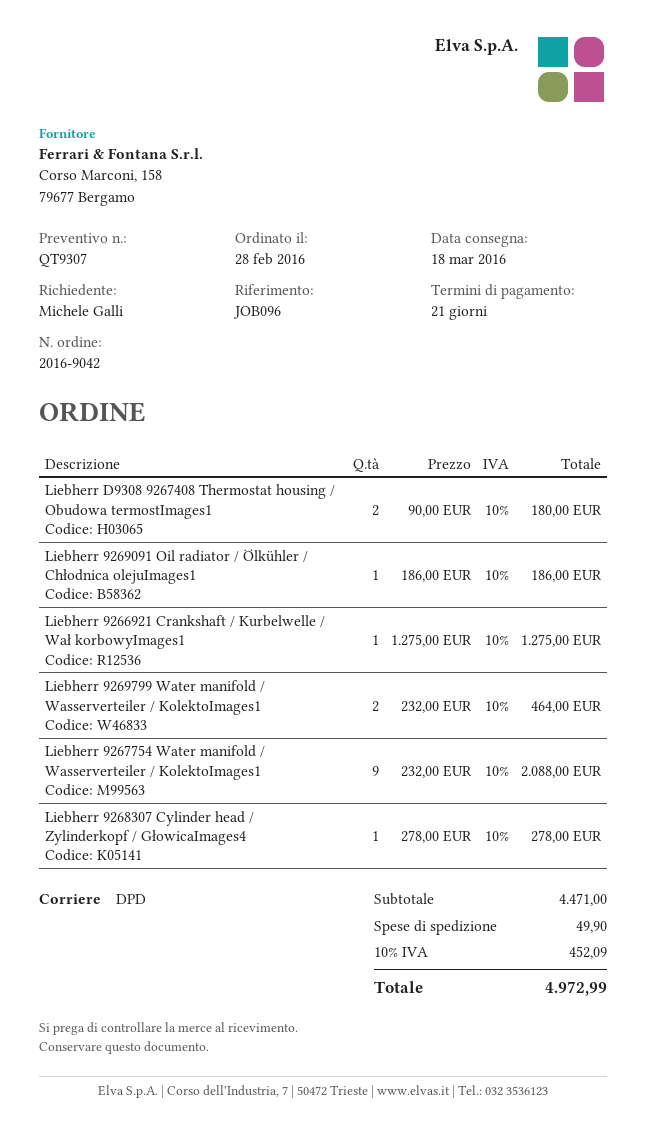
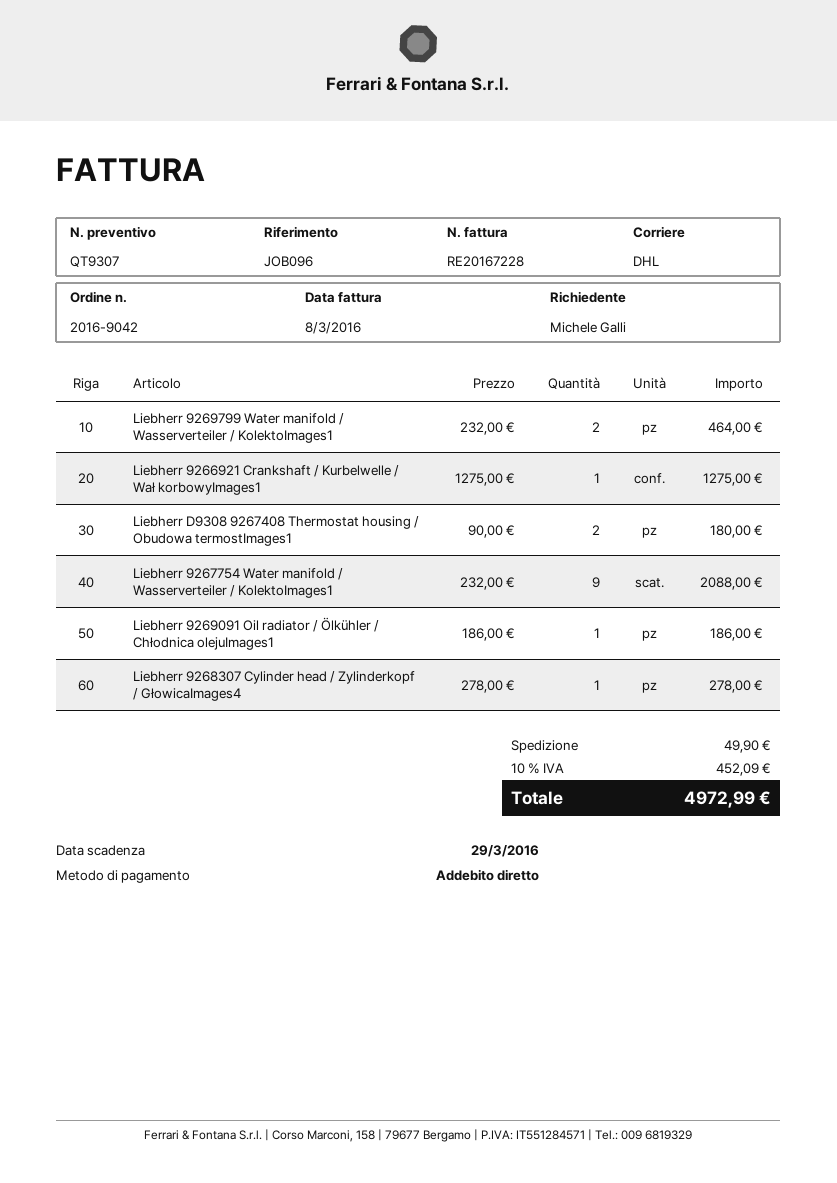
shipping method: DPD -> DHL

